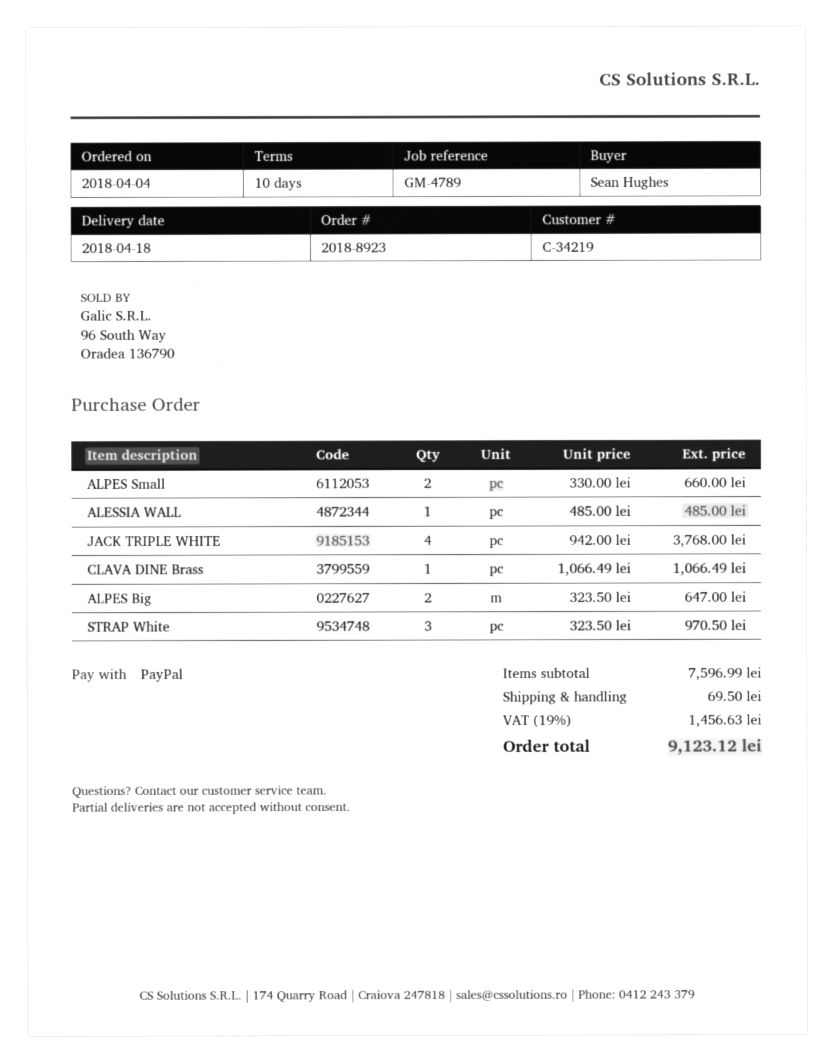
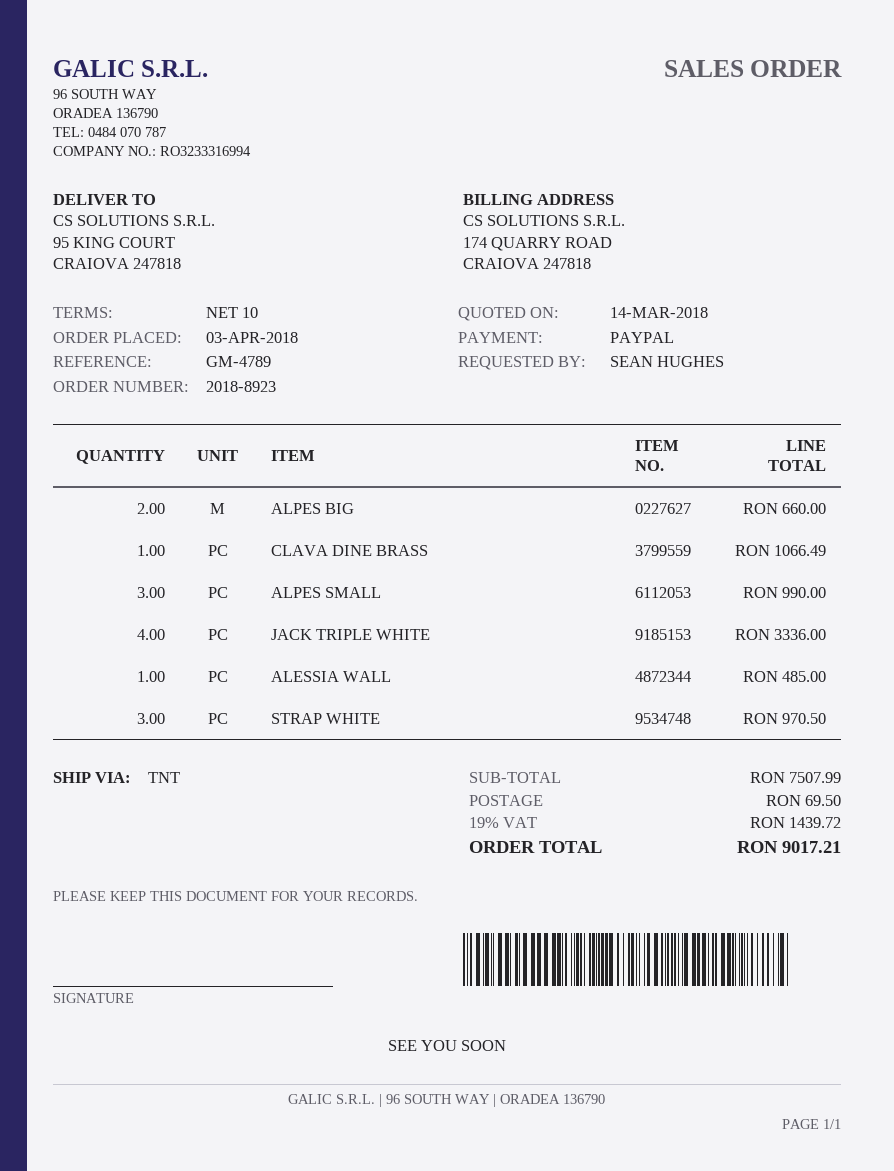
order date: 2018-04-04 -> 2018-04-03
ALPES Small: 2 for 660.00 -> 3 for 990.00
JACK TRIPLE WHITE: 4 for 3768.00 -> 4 for 3336.00
ALPES Big: 2 for 647.00 -> 2 for 660.00
subtotal: 7596.99 -> 7507.99
tax: 19% = 1456.63 -> 19% = 1439.72
total: 9123.12 -> 9017.21

